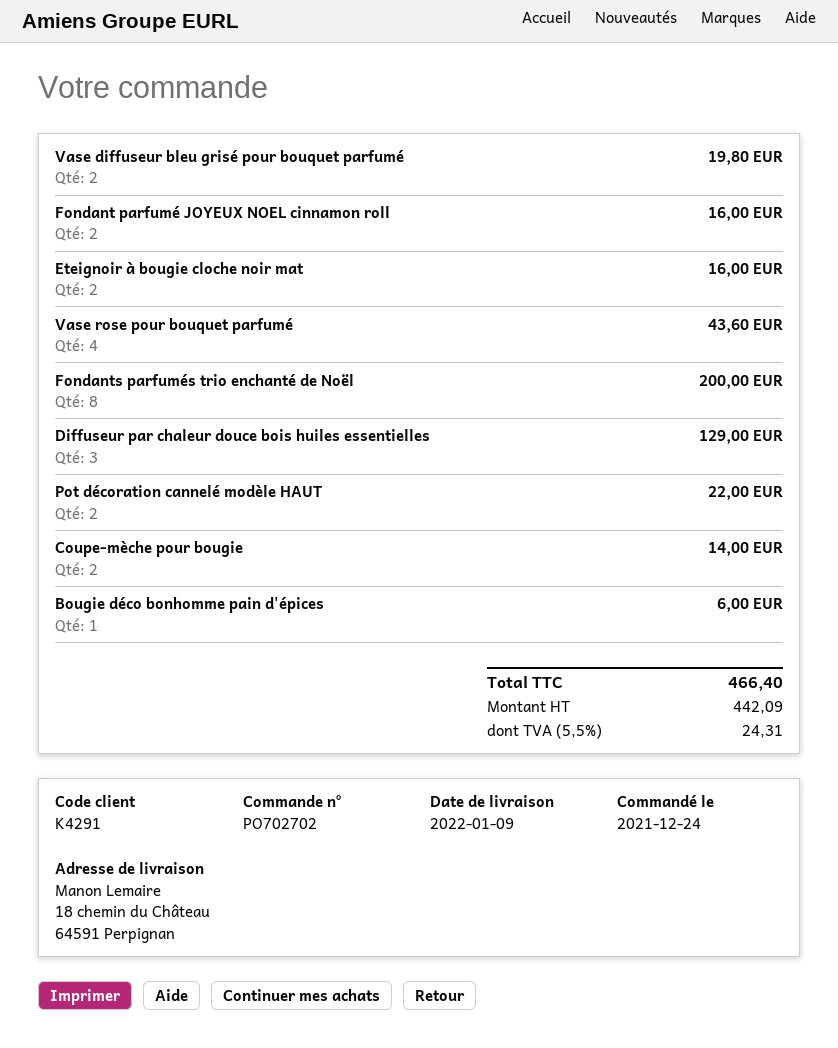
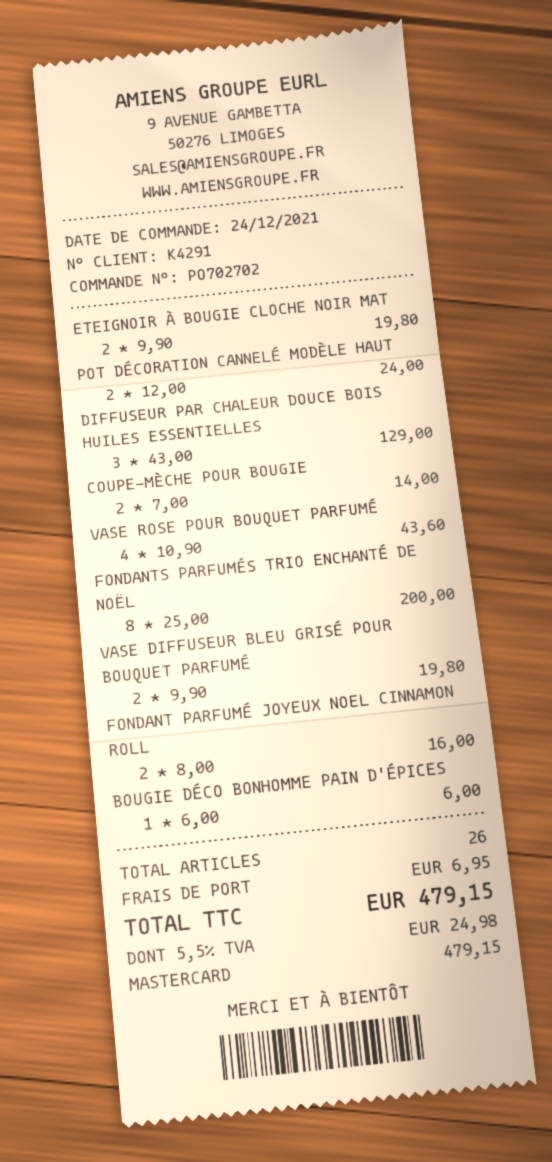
Eteignoir à bougie cloche noir mat: 2 for 16.00 -> 2 for 19.80
Pot décoration cannelé modèle HAUT: 2 for 22.00 -> 2 for 24.00
shipping: none -> 6.95
tax: 5.5% = 24.31 -> 5.5% = 24.98
total: 466.40 -> 479.15

